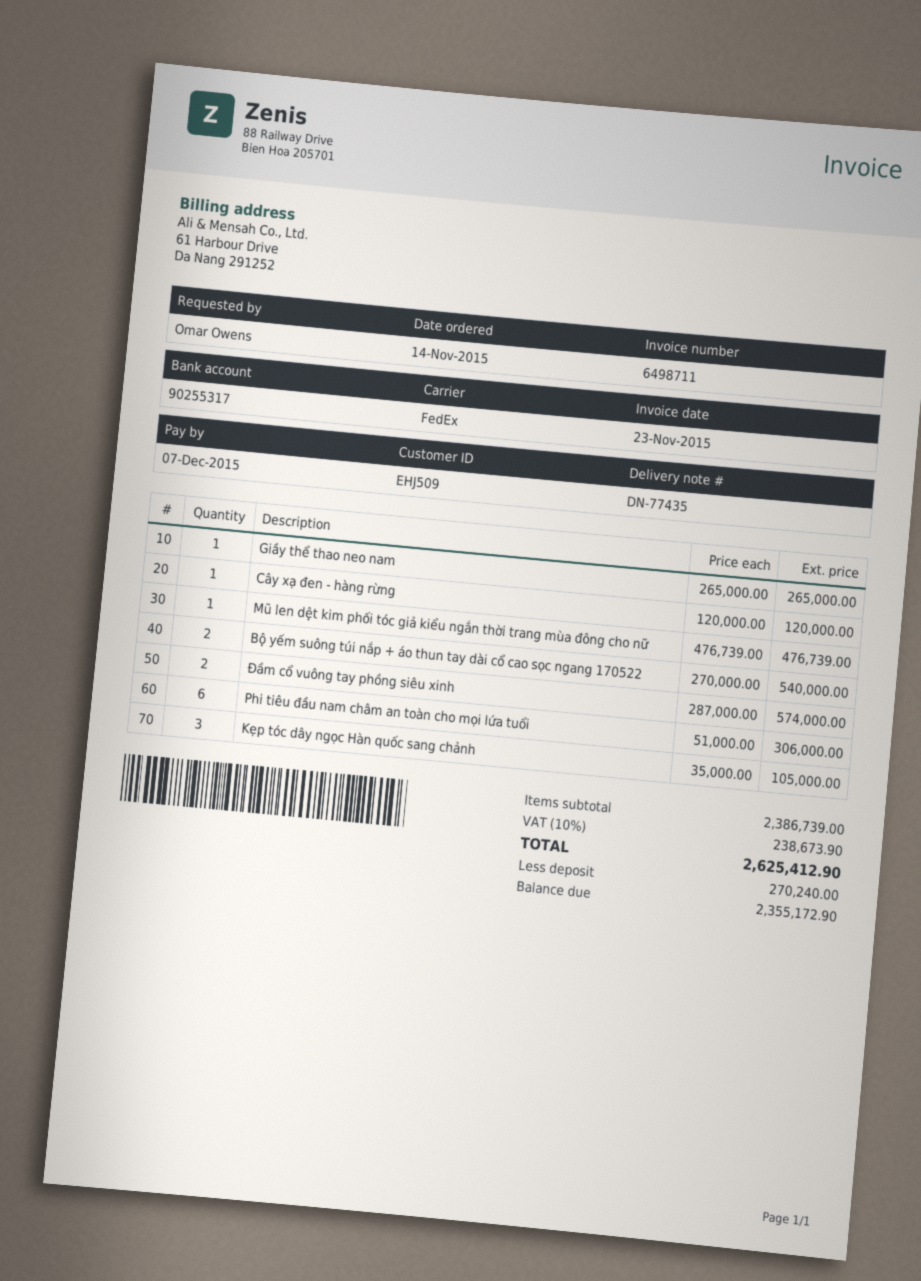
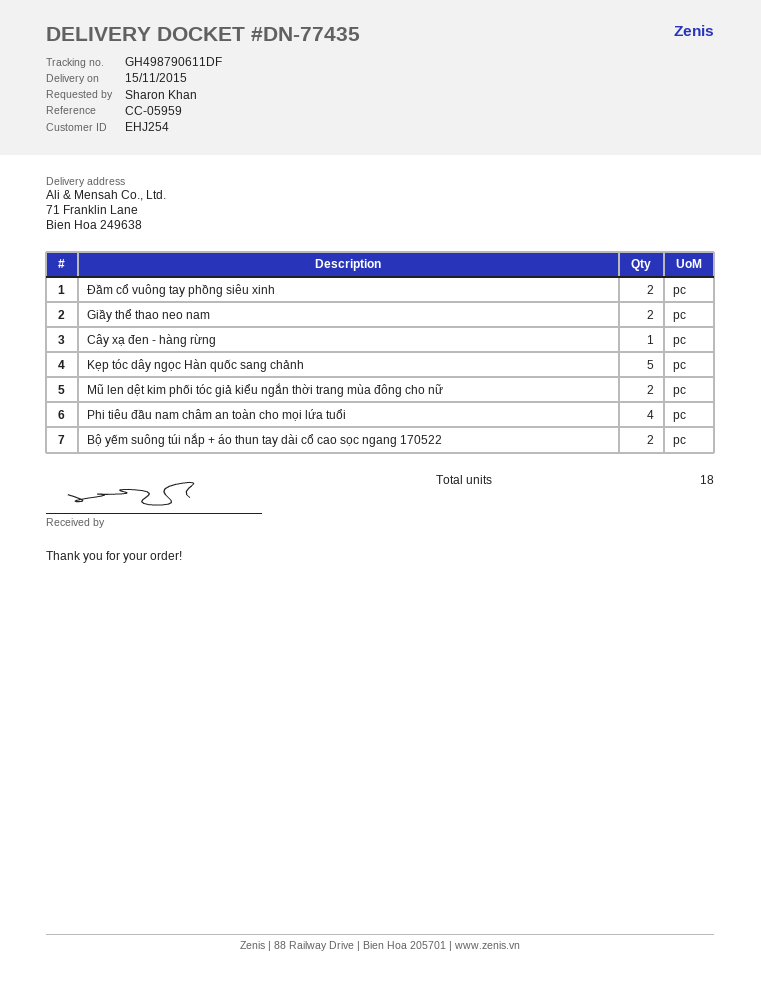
customer number: EHJ509 -> EHJ254
ordered by: Omar Owens -> Sharon Khan
Giầy thể thao neo nam: 1 -> 2
Mũ len dệt kim phối tóc giả kiểu ngắn thời trang mùa đông cho nữ: 1 -> 2
Phi tiêu đầu nam châm an toàn cho mọi lứa tuổi: 6 -> 4
Kẹp tóc dây ngọc Hàn quốc sang chảnh: 3 -> 5

